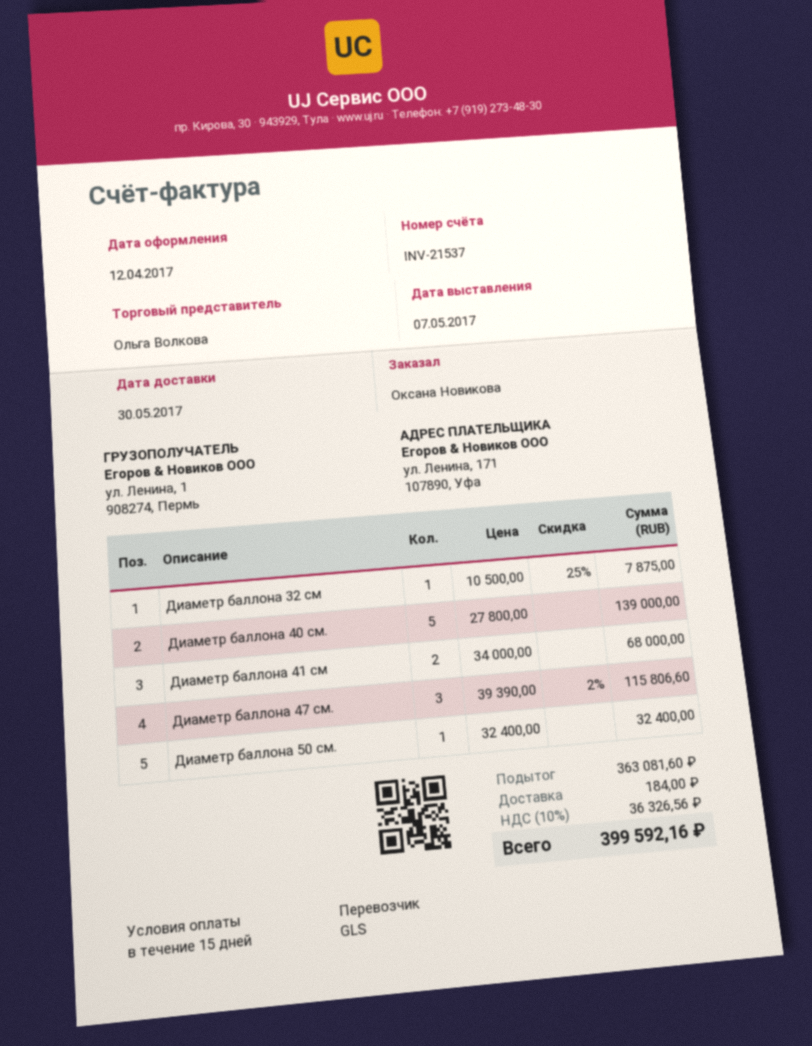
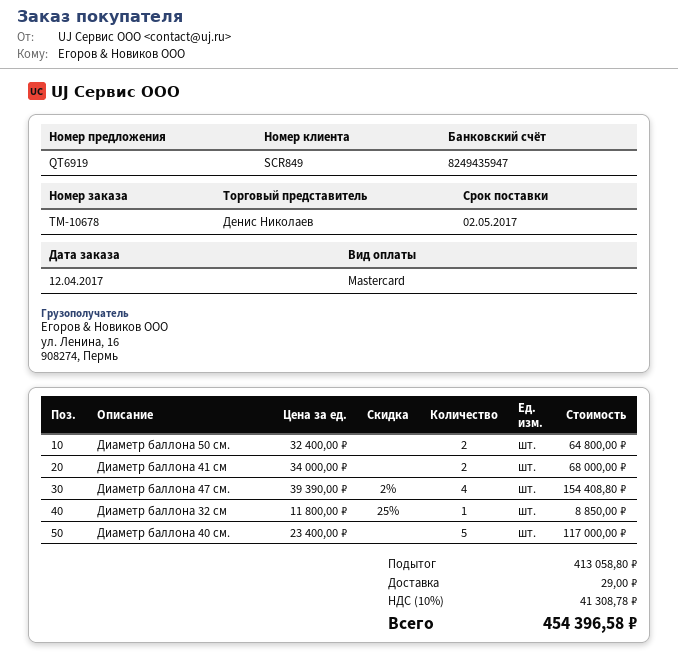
delivery date: 2017-05-30 -> 2017-05-02
sales rep: Ольга Волкова -> Денис Николаев
ship to: ул. Ленина, 1, 908274, Пермь -> ул. Ленина, 16, 908274, Пермь
Диаметр баллона 32 см: 1 x 10500.00 - 25% = 7875.00 -> 1 x 11800.00 - 25% = 8850.00
Диаметр баллона 40 см.: 5 x 27800.00 = 139000.00 -> 5 x 23400.00 = 117000.00
Диаметр баллона 47 см.: 3 x 39390.00 - 2% = 115806.60 -> 4 x 39390.00 - 2% = 154408.80
Диаметр баллона 50 см.: 1 x 32400.00 = 32400.00 -> 2 x 32400.00 = 64800.00
subtotal: 363081.60 -> 413058.80
shipping: 184.00 -> 29.00
tax: 10% = 36326.56 -> 10% = 41308.78
total: 399592.16 -> 454396.58

